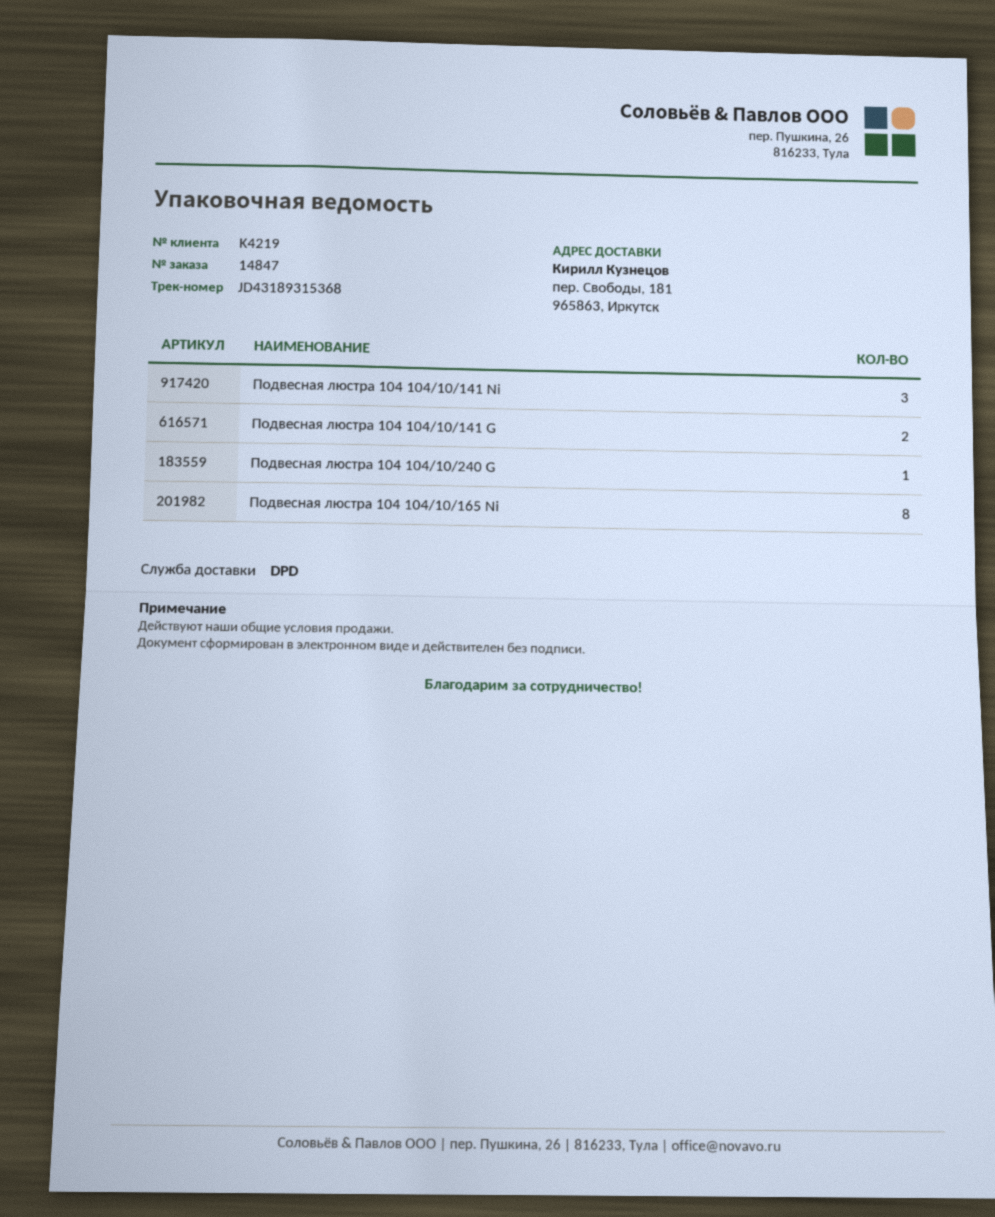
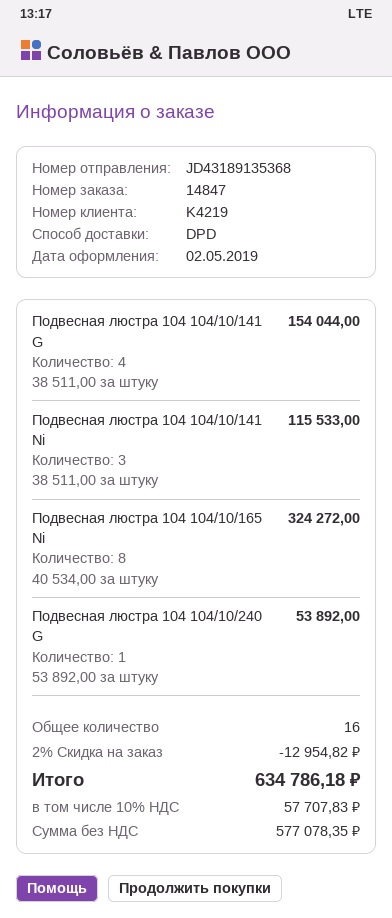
tracking number: JD43189315368 -> JD43189135368
Подвесная люстра 104 104/10/141 G: 2 -> 4

